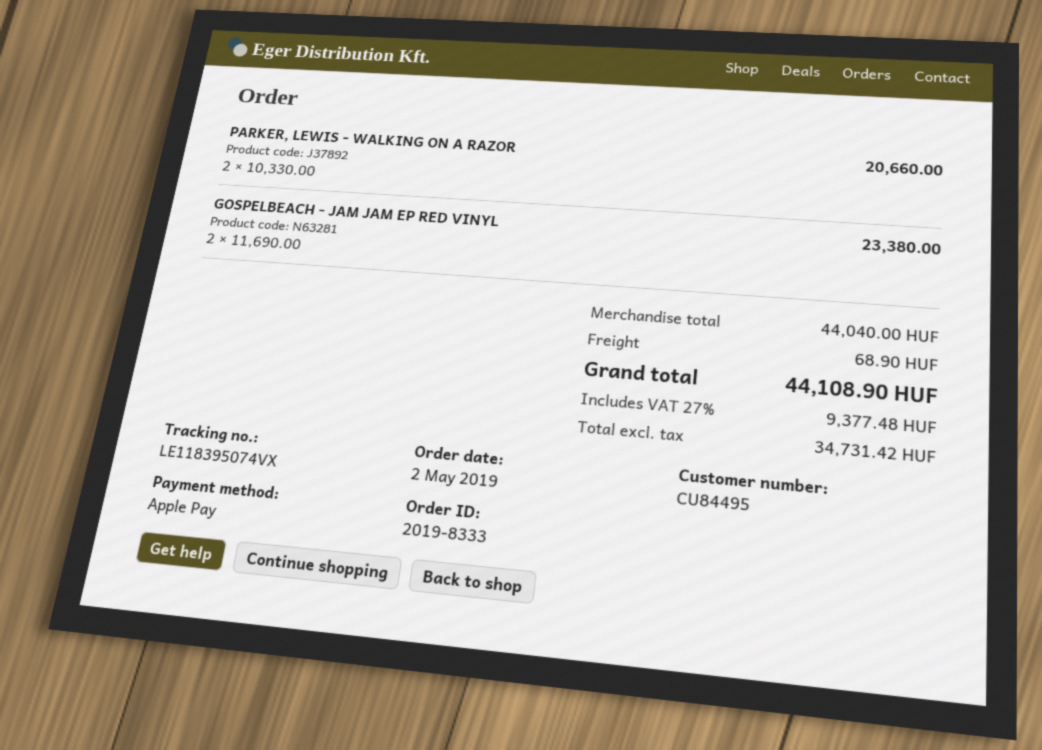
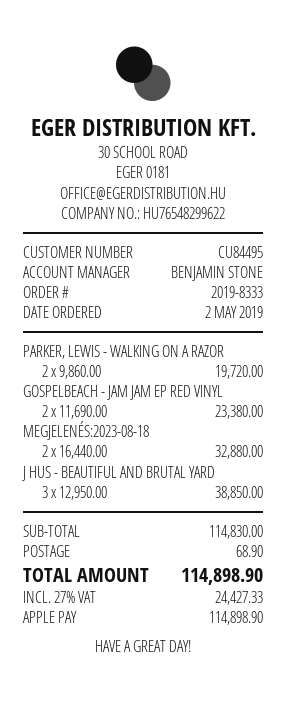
PARKER, LEWIS - WALKING ON A RAZOR: 2 x 10330.00 = 20660.00 -> 2 x 9860.00 = 19720.00
MEGJELENÉS:2023-08-18: none -> 2 x 16440.00 = 32880.00
J HUS - BEAUTIFUL AND BRUTAL YARD: none -> 3 x 12950.00 = 38850.00
subtotal: 44040.00 -> 114830.00
tax: 27% = 9377.48 -> 27% = 24427.33
total: 44108.90 -> 114898.90

